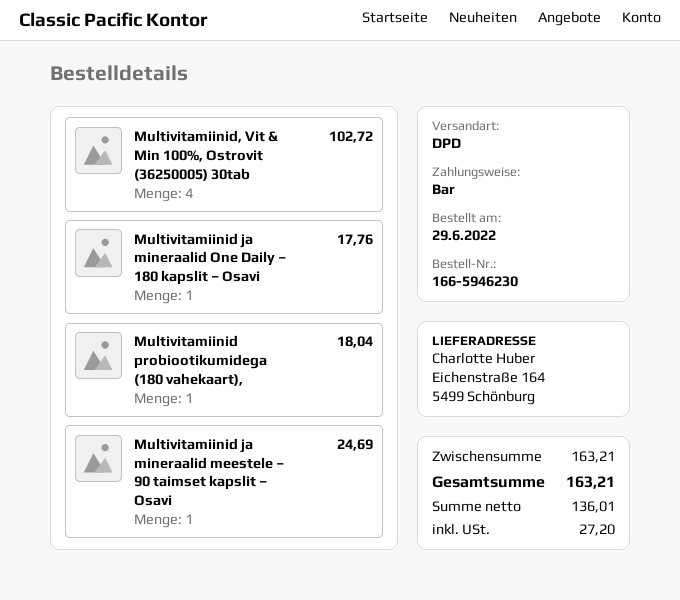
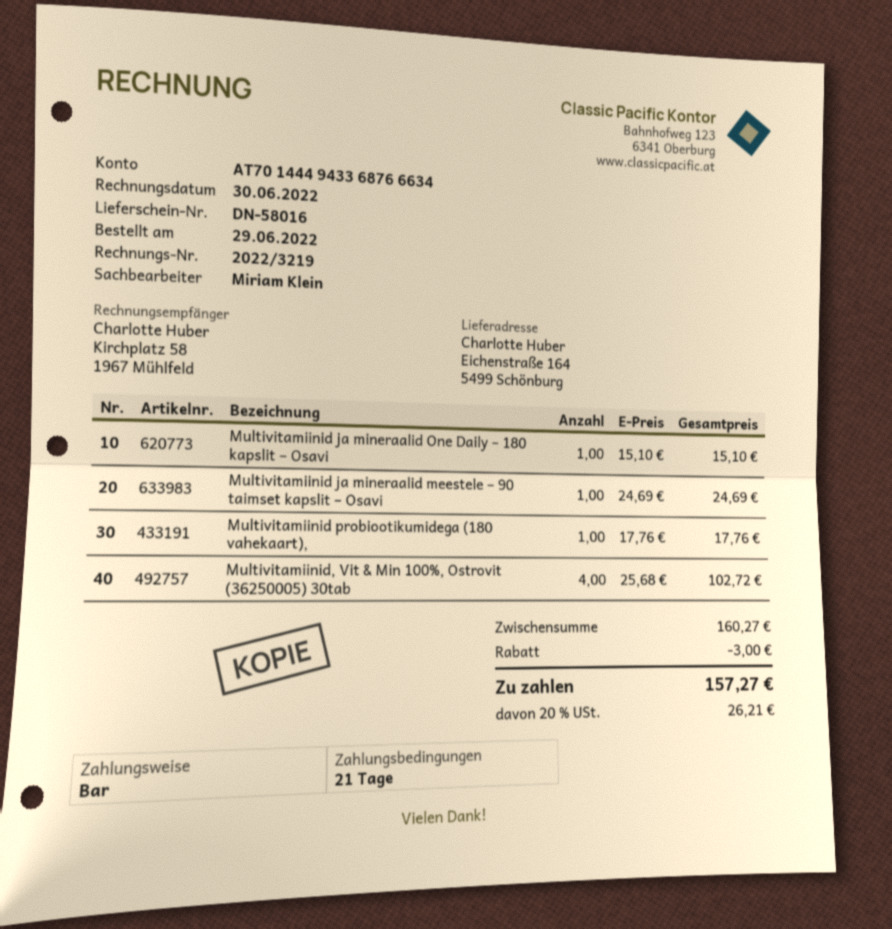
Multivitamiinid ja mineraalid One Daily – 180 kapslit – Osavi: 1 for 17.76 -> 1 for 15.10
Multivitamiinid probiootikumidega (180 vahekaart),: 1 for 18.04 -> 1 for 17.76
subtotal: 163.21 -> 160.27
discount: none -> 3.00
tax: 27.20 -> 26.21
total: 163.21 -> 157.27

